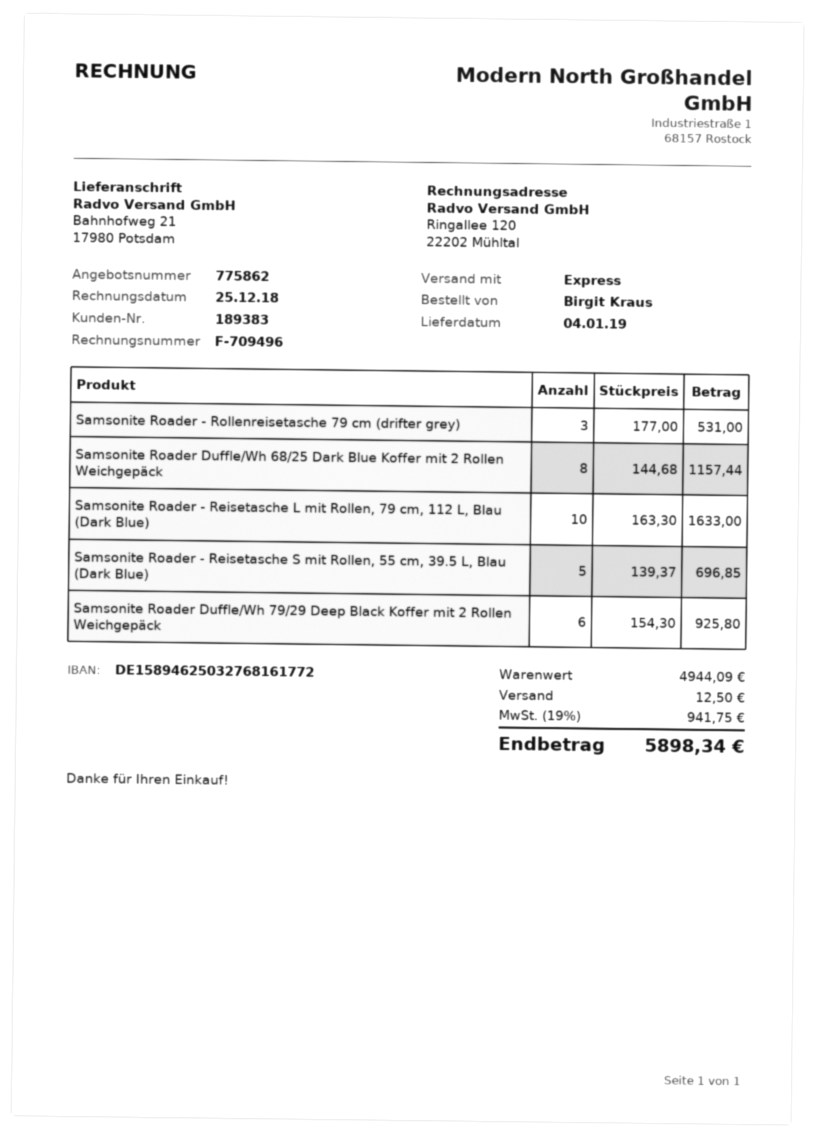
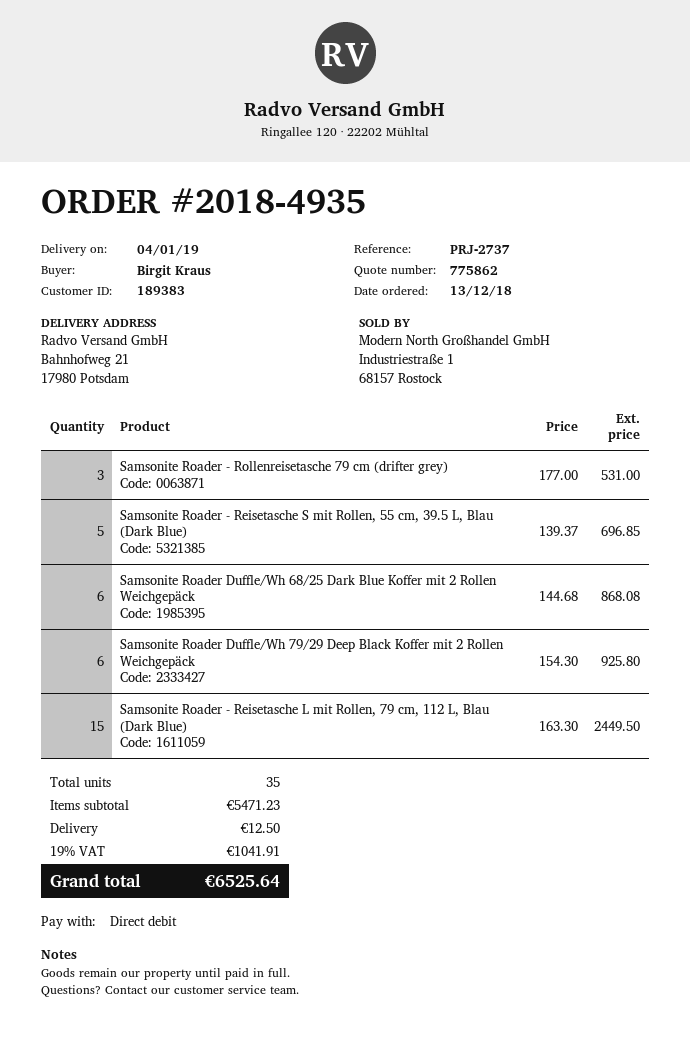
Samsonite Roader Duffle/Wh 68/25 Dark Blue Koffer mit 2 Rollen Weichgepäck: 8 x 144.68 = 1157.44 -> 6 x 144.68 = 868.08
Samsonite Roader - Reisetasche L mit Rollen, 79 cm, 112 L, Blau (Dark Blue): 10 x 163.30 = 1633.00 -> 15 x 163.30 = 2449.50
subtotal: 4944.09 -> 5471.23
tax: 19% = 941.75 -> 19% = 1041.91
total: 5898.34 -> 6525.64

